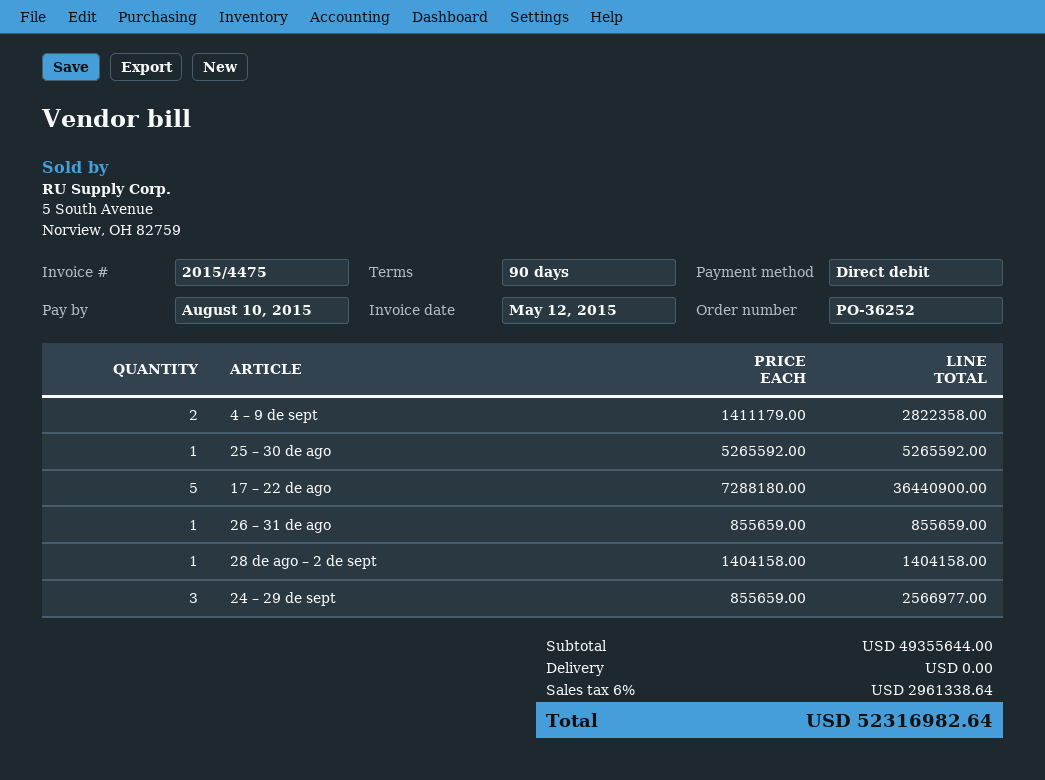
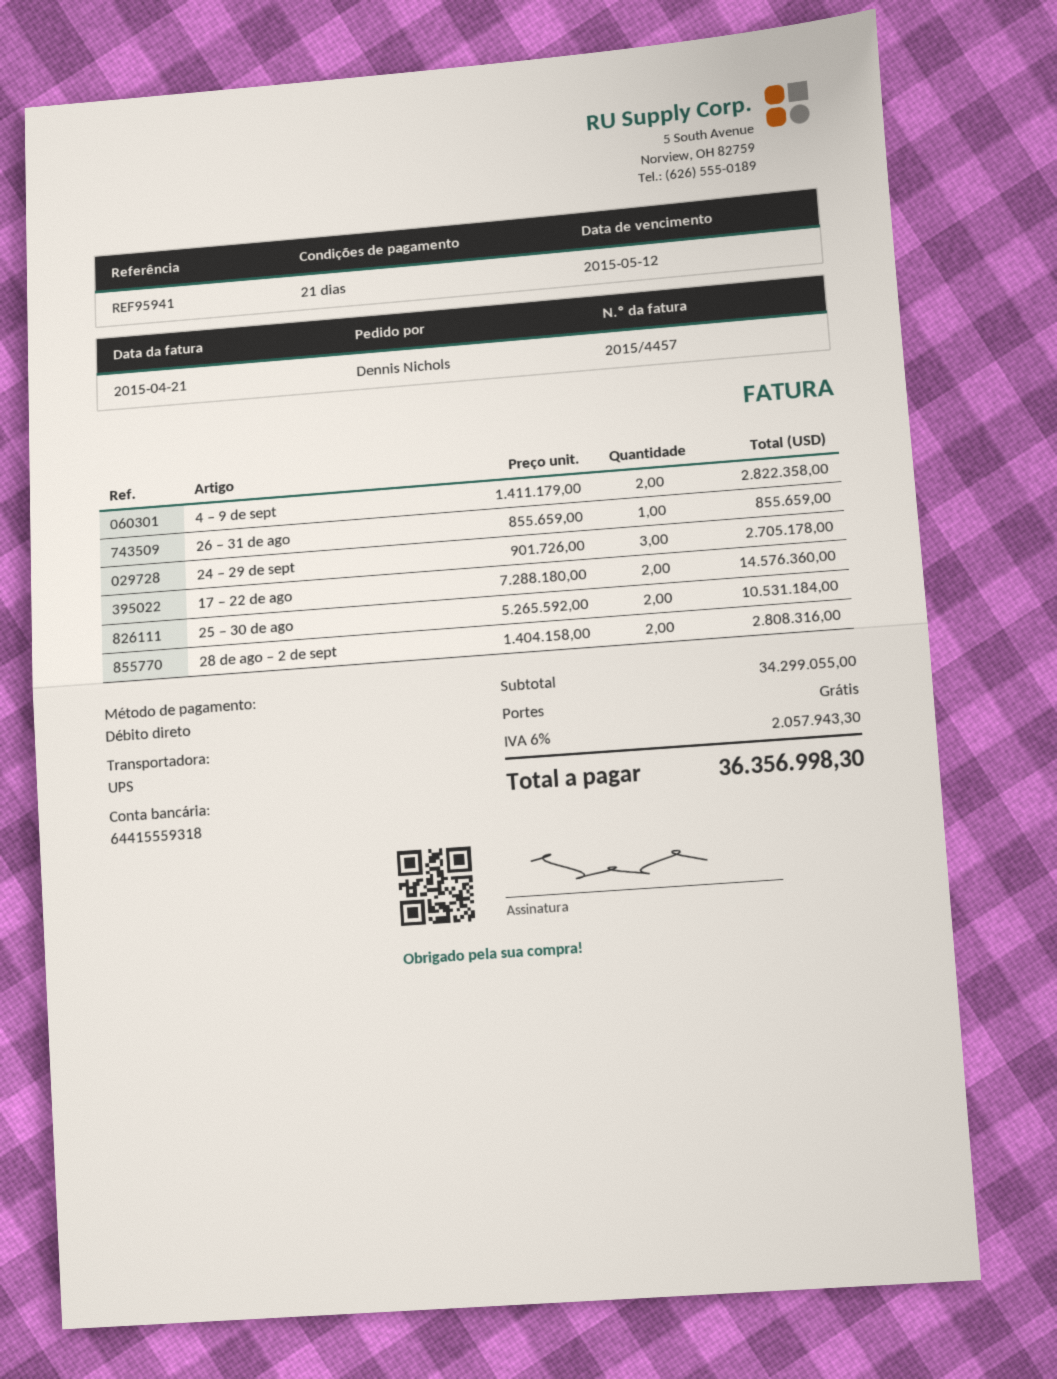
invoice number: 2015/4475 -> 2015/4457
invoice date: 2015-05-12 -> 2015-04-21
payment terms: 90 days -> 21 days
due date: 2015-08-10 -> 2015-05-12
25 – 30 de ago: 1 x 5265592.00 = 5265592.00 -> 2 x 5265592.00 = 10531184.00
17 – 22 de ago: 5 x 7288180.00 = 36440900.00 -> 2 x 7288180.00 = 14576360.00
28 de ago – 2 de sept: 1 x 1404158.00 = 1404158.00 -> 2 x 1404158.00 = 2808316.00
24 – 29 de sept: 3 x 855659.00 = 2566977.00 -> 3 x 901726.00 = 2705178.00
subtotal: 49355644.00 -> 34299055.00
tax: 6% = 2961338.64 -> 6% = 2057943.30
total: 52316982.64 -> 36356998.30

